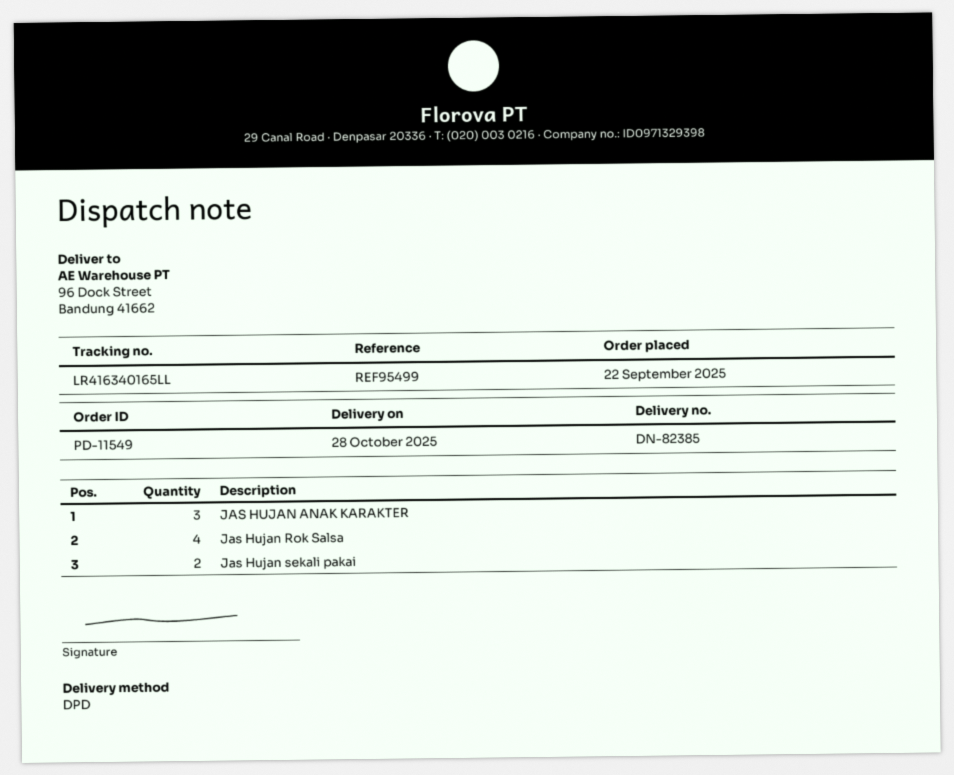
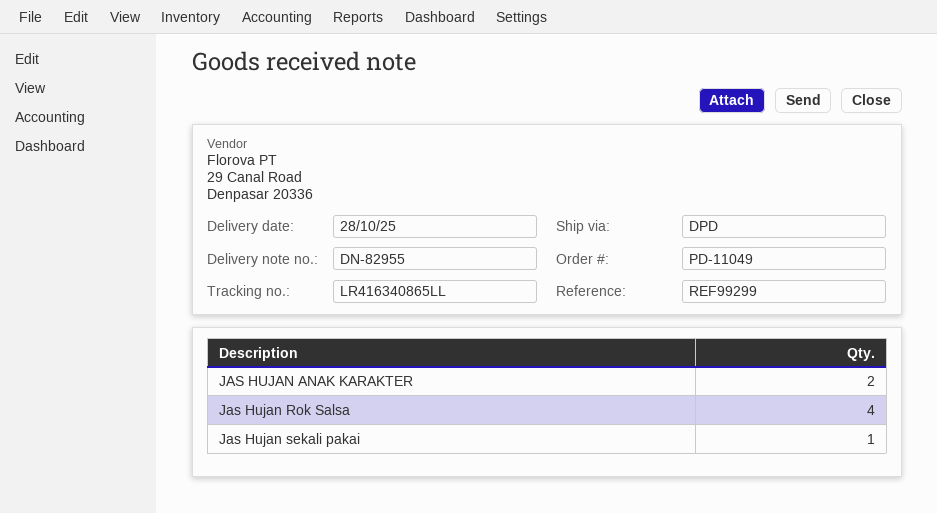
order number: PD-11549 -> PD-11049
delivery note number: DN-82385 -> DN-82955
reference: REF95499 -> REF99299
tracking number: LR416340165LL -> LR416340865LL
JAS HUJAN ANAK KARAKTER: 3 -> 2
Jas Hujan sekali pakai: 2 -> 1

